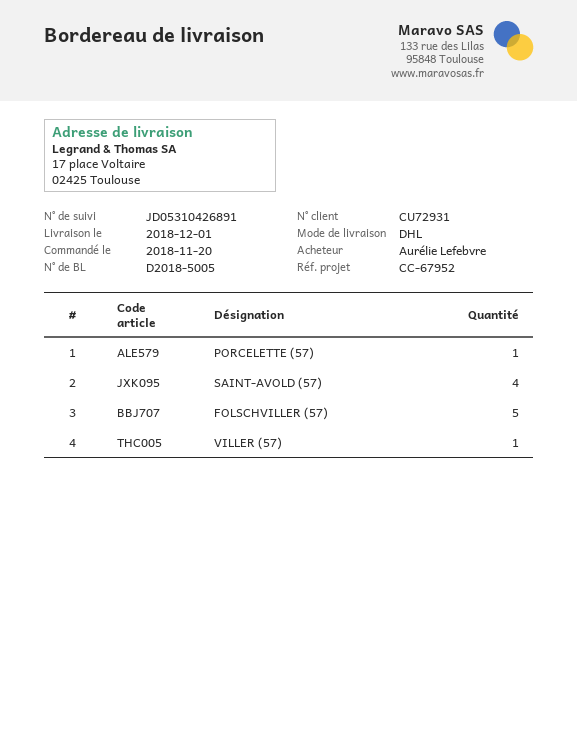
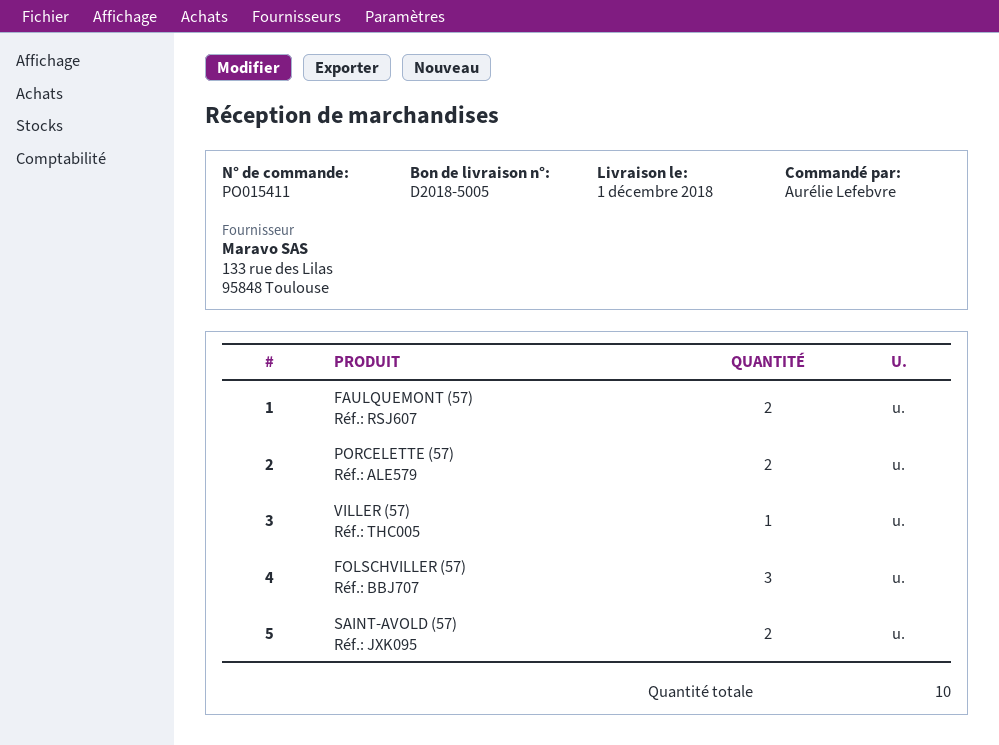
PORCELETTE (57): 1 -> 2
SAINT-AVOLD (57): 4 -> 2
FOLSCHVILLER (57): 5 -> 3
FAULQUEMONT (57): none -> 2

